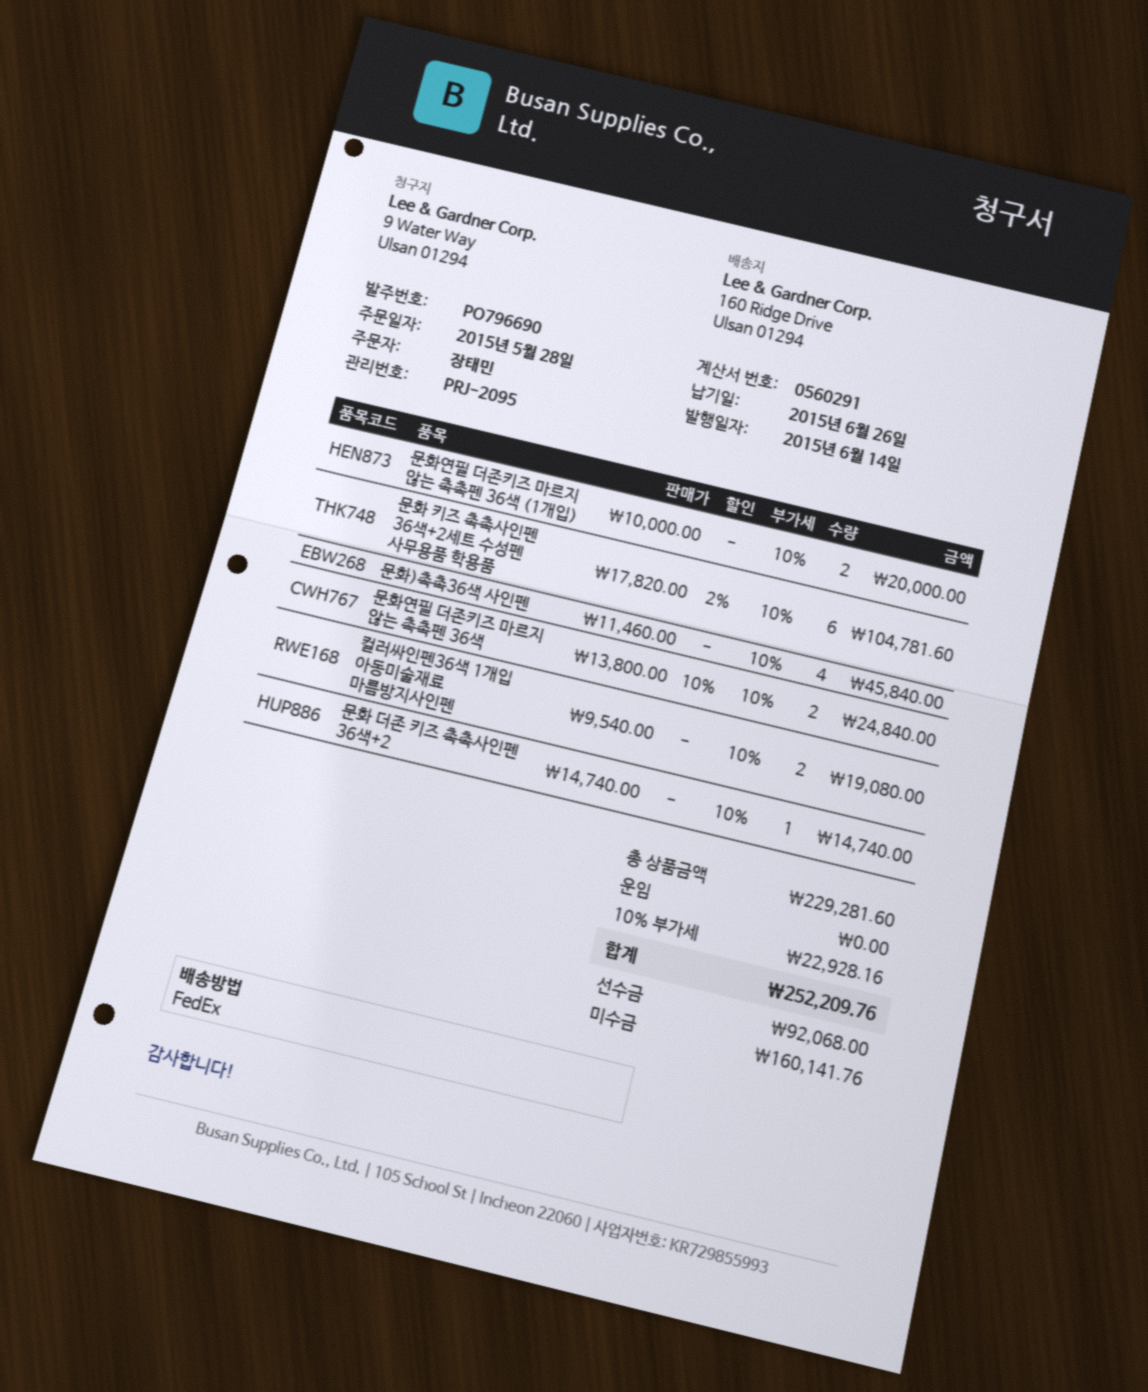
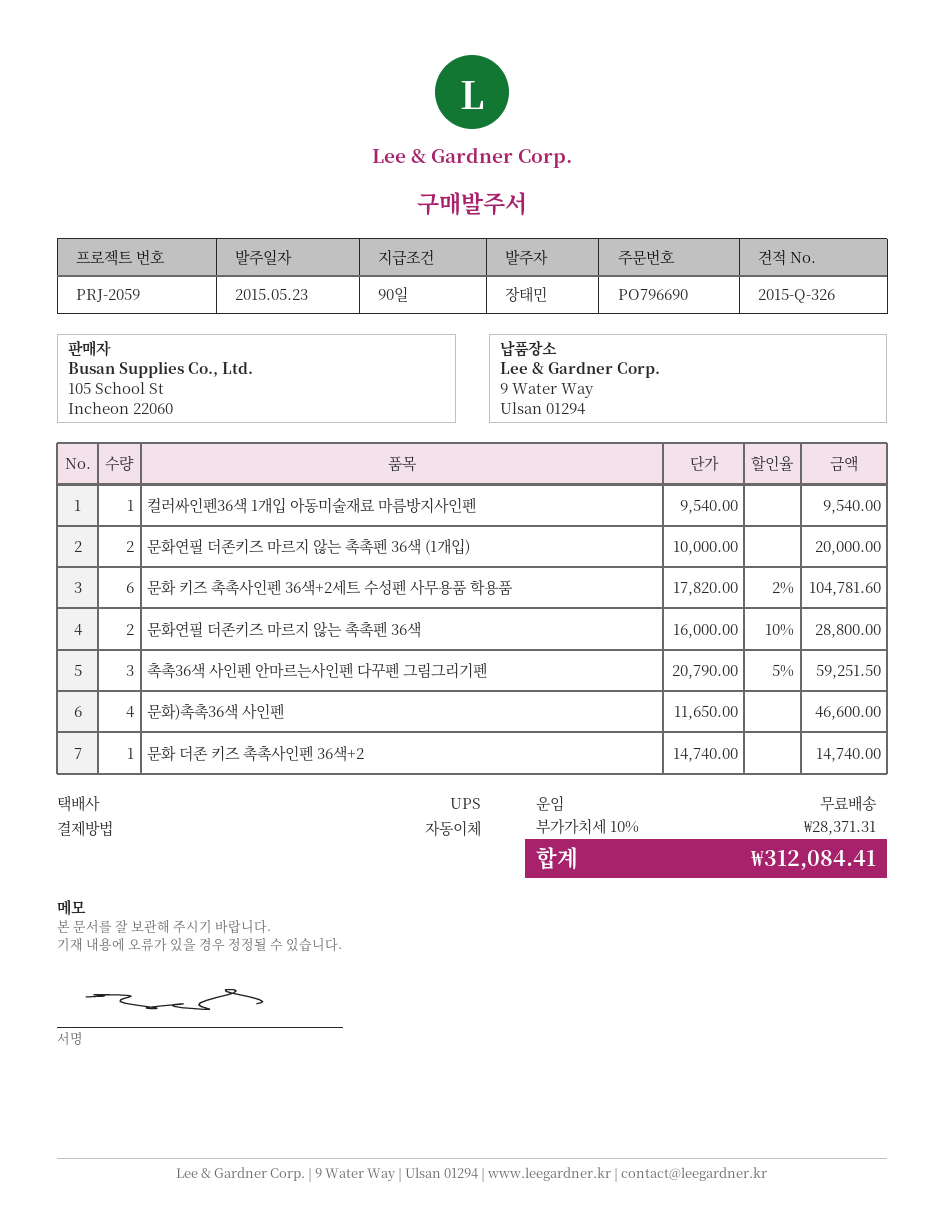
order date: 2015-05-28 -> 2015-05-23
reference: PRJ-2095 -> PRJ-2059
shipping method: FedEx -> UPS
ship to: 160 Ridge Drive, Ulsan 01294 -> 9 Water Way, Ulsan 01294
문화)촉촉36색 사인펜: 4 x 11460.00 = 45840.00 -> 4 x 11650.00 = 46600.00
문화연필 더존키즈 마르지 않는 촉촉펜 36색: 2 x 13800.00 - 10% = 24840.00 -> 2 x 16000.00 - 10% = 28800.00
컬러싸인펜36색 1개입 아동미술재료 마름방지사인펜: 2 x 9540.00 = 19080.00 -> 1 x 9540.00 = 9540.00
촉촉36색 사인펜 안마르는사인펜 다꾸펜 그림그리기펜: none -> 3 x 20790.00 - 5% = 59251.50
tax: 10% = 22928.16 -> 10% = 28371.31
total: 252209.76 -> 312084.41

